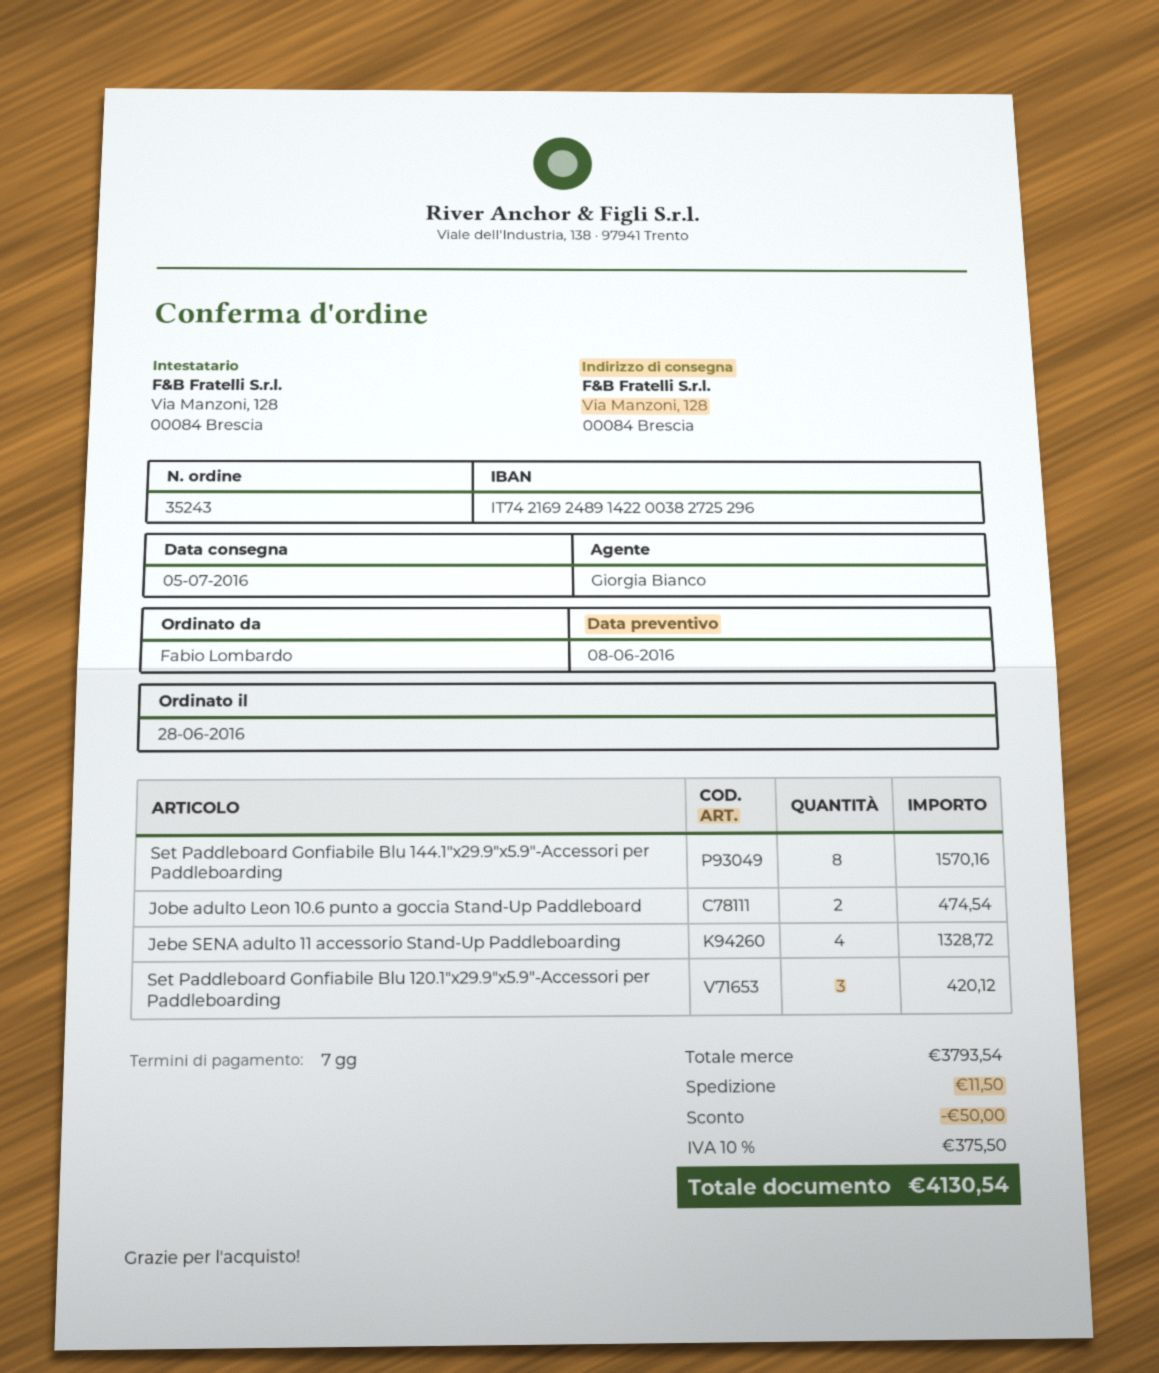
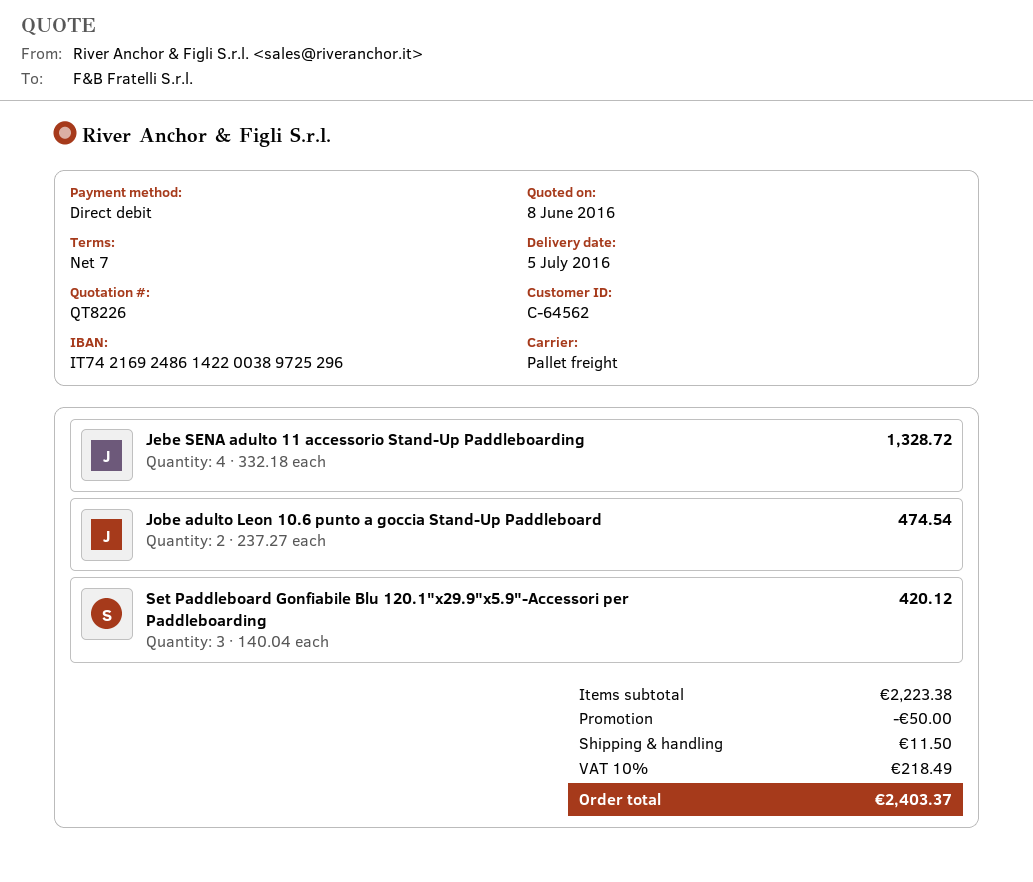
bank account: IT7421692489142200382725296 -> IT7421692486142200389725296
Set Paddleboard Gonfiabile Blu 144.1"x29.9"x5.9"-Accessori per Paddleboarding: 8 for 1570.16 -> none
subtotal: 3793.54 -> 2223.38
tax: 10% = 375.50 -> 10% = 218.49
total: 4130.54 -> 2403.37

